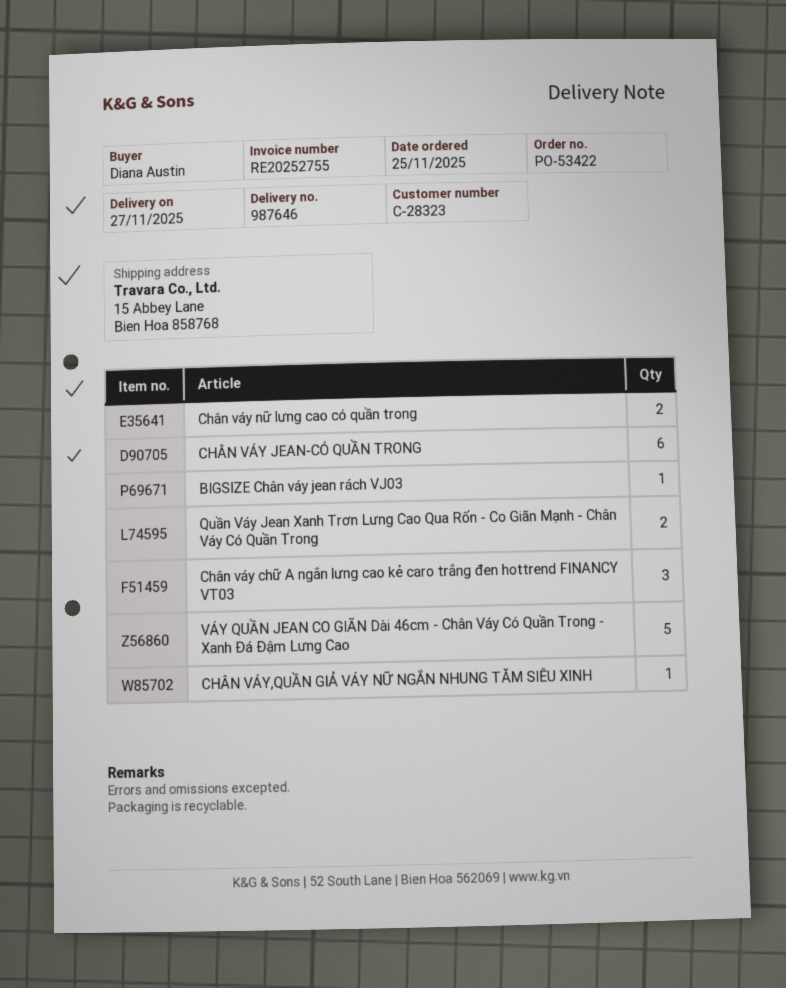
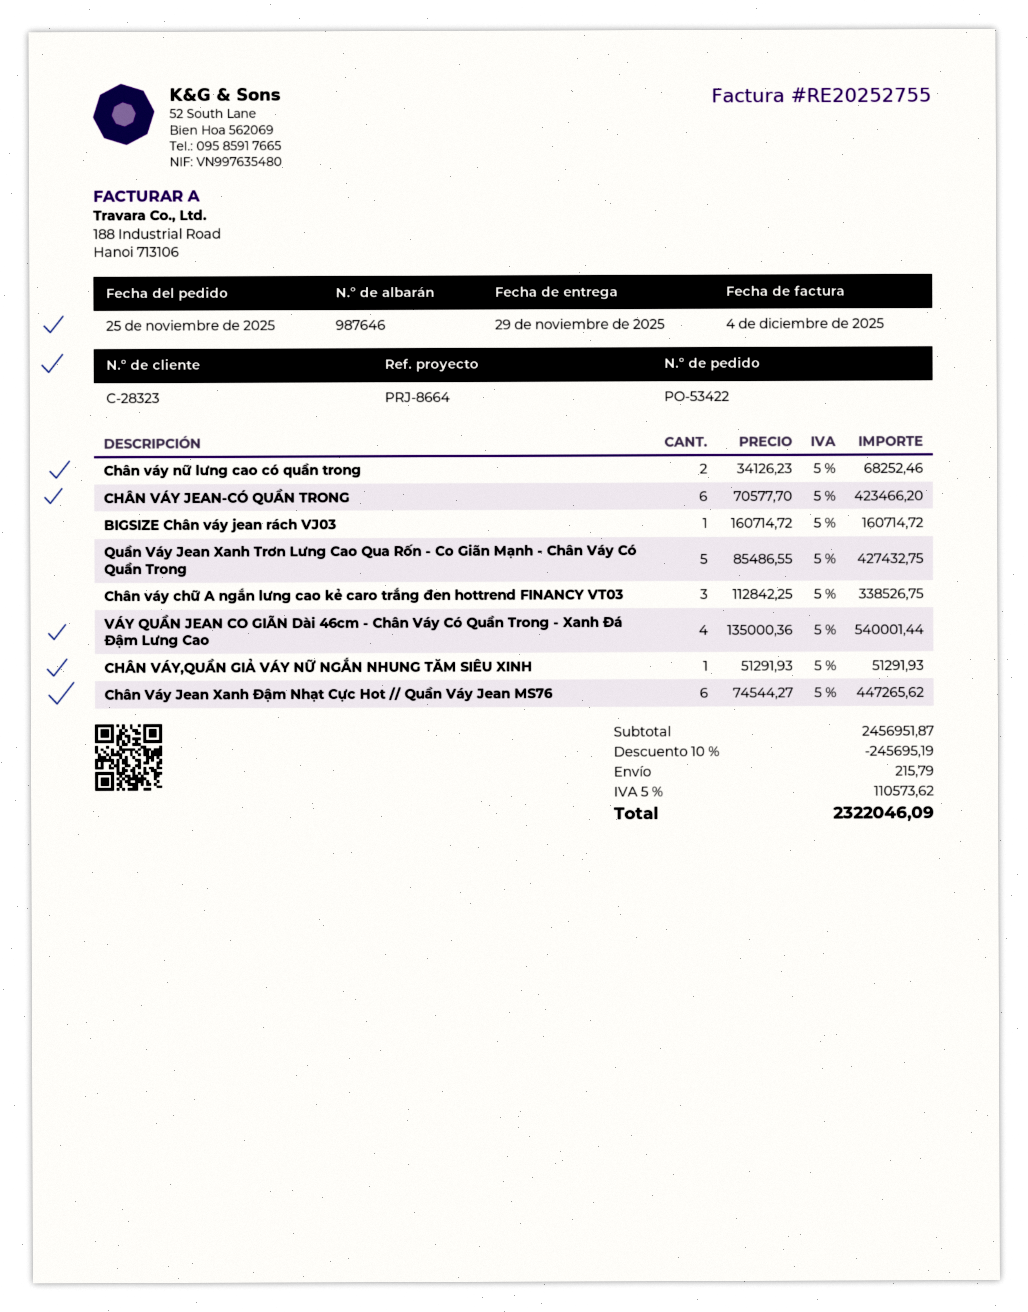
delivery date: 2025-11-27 -> 2025-11-29
Quần Váy Jean Xanh Trơn Lưng Cao Qua Rốn - Co Giãn Mạnh - Chân Váy Có Quần Trong: 2 -> 5
VÁY QUẦN JEAN CO GIÃN Dài 46cm - Chân Váy Có Quần Trong - Xanh Đá Đậm Lưng Cao: 5 -> 4
Chân Váy Jean Xanh Đậm Nhạt Cực Hot // Quần Váy Jean MS76: none -> 6

